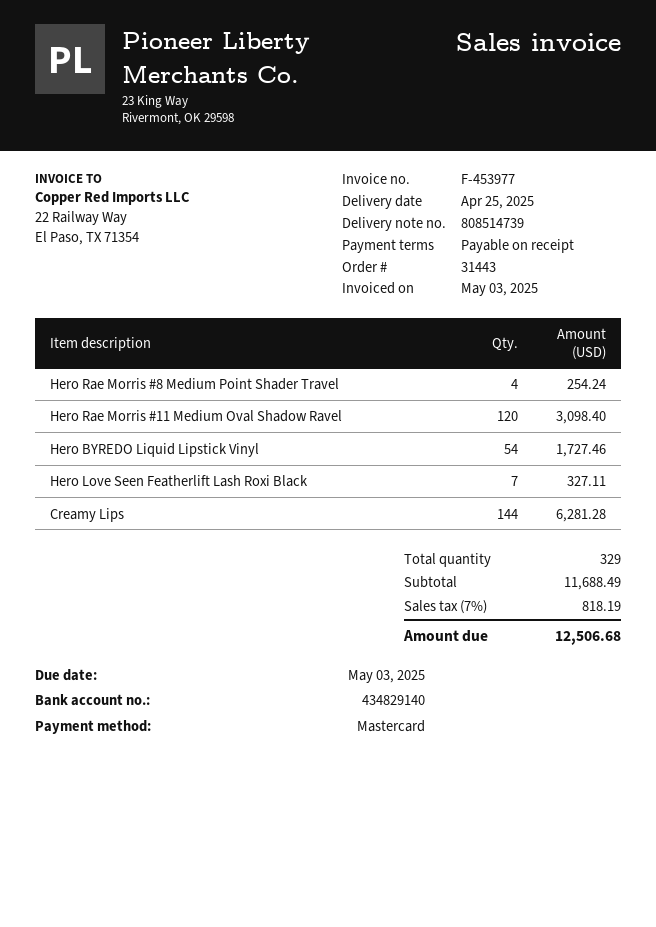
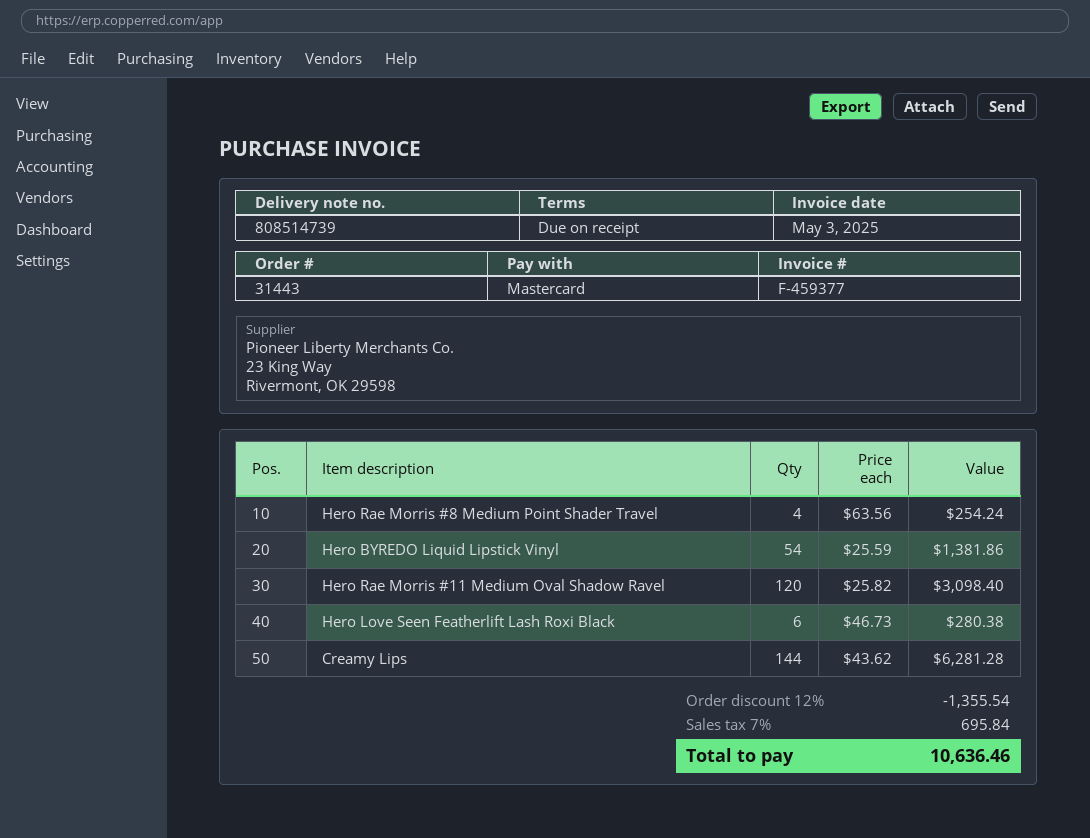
invoice number: F-453977 -> F-459377
Hero BYREDO Liquid Lipstick Vinyl: 54 for 1727.46 -> 54 for 1381.86
Hero Love Seen Featherlift Lash Roxi Black: 7 for 327.11 -> 6 for 280.38
discount: none -> 12% = 1355.54
tax: 7% = 818.19 -> 7% = 695.84
total: 12506.68 -> 10636.46

